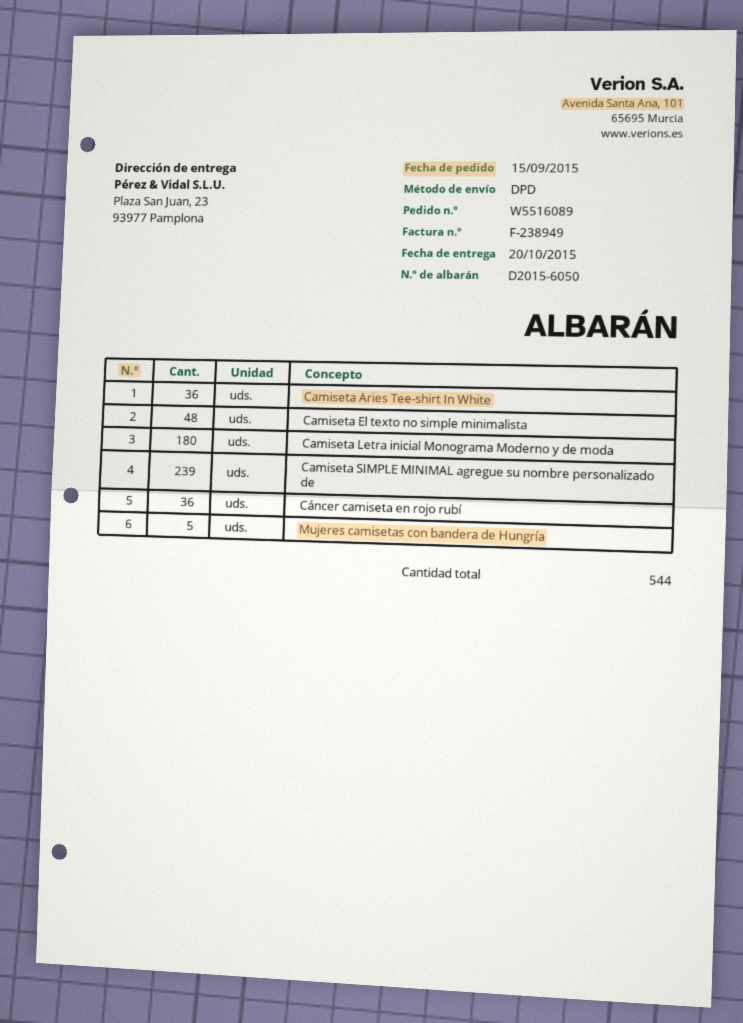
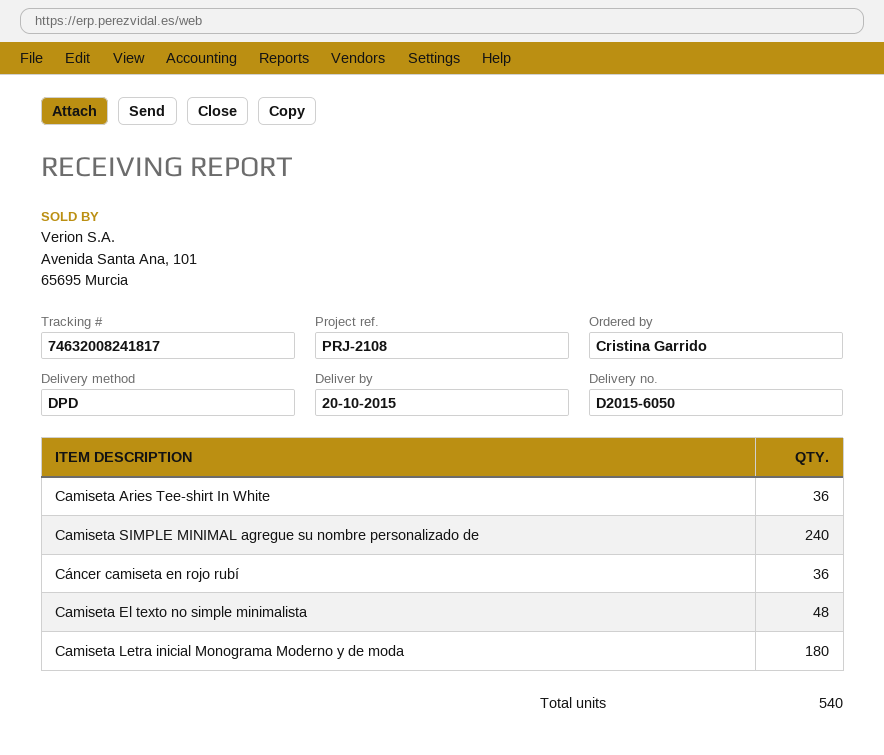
Camiseta SIMPLE MINIMAL agregue su nombre personalizado de: 239 -> 240
Mujeres camisetas con bandera de Hungría: 5 -> none
total quantity: 544 -> 540

